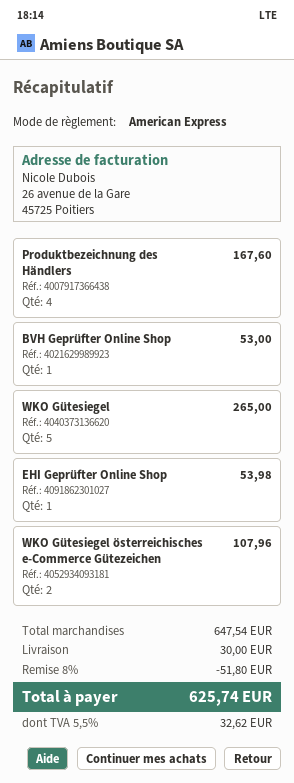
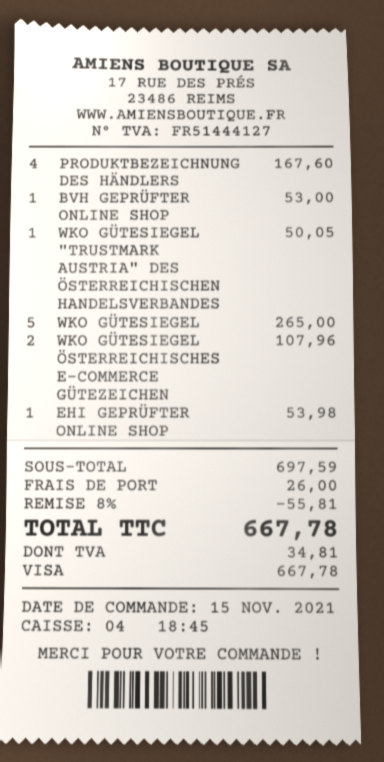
payment method: American Express -> Visa
WKO GÜTESIEGEL "TRUSTMARK AUSTRIA" DES ÖSTERREICHISCHEN HANDELSVERBANDES: none -> 1 for 50.05
subtotal: 647.54 -> 697.59
discount: 8% = 51.80 -> 8% = 55.81
shipping: 30.00 -> 26.00
tax: 32.62 -> 34.81
total: 625.74 -> 667.78

